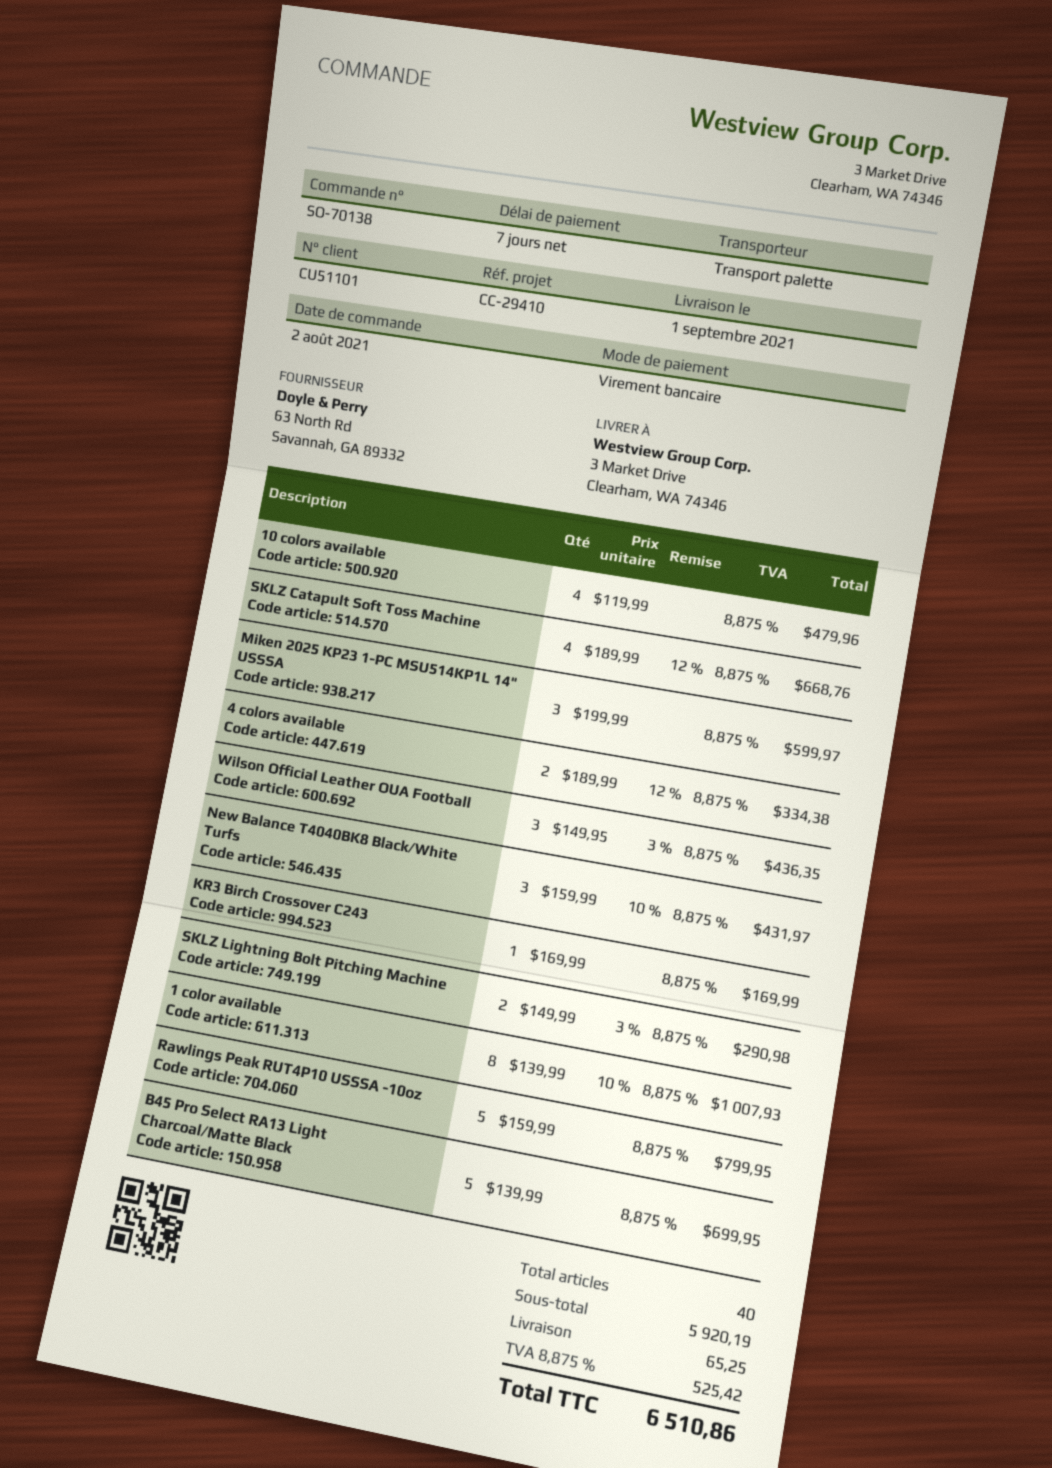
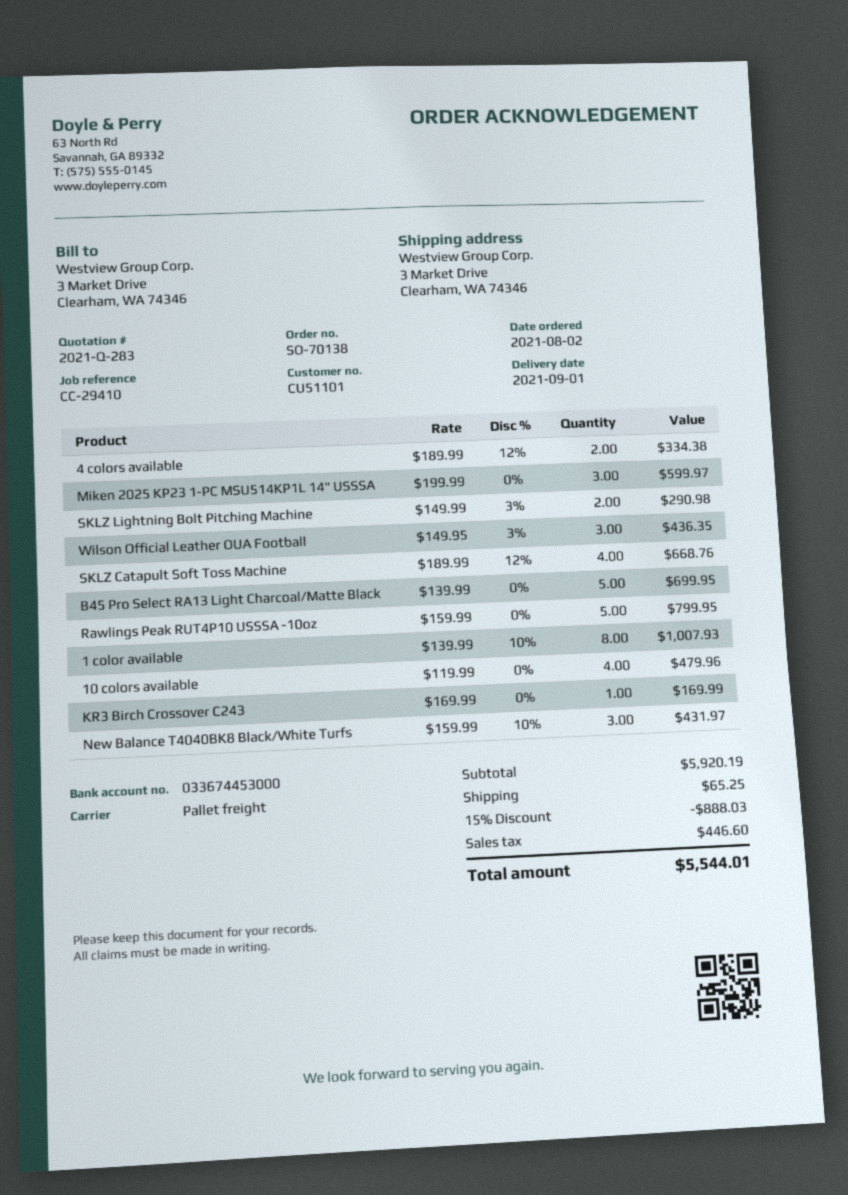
discount: none -> 15% = 888.03
tax: 525.42 -> 446.60
total: 6510.86 -> 5544.01

